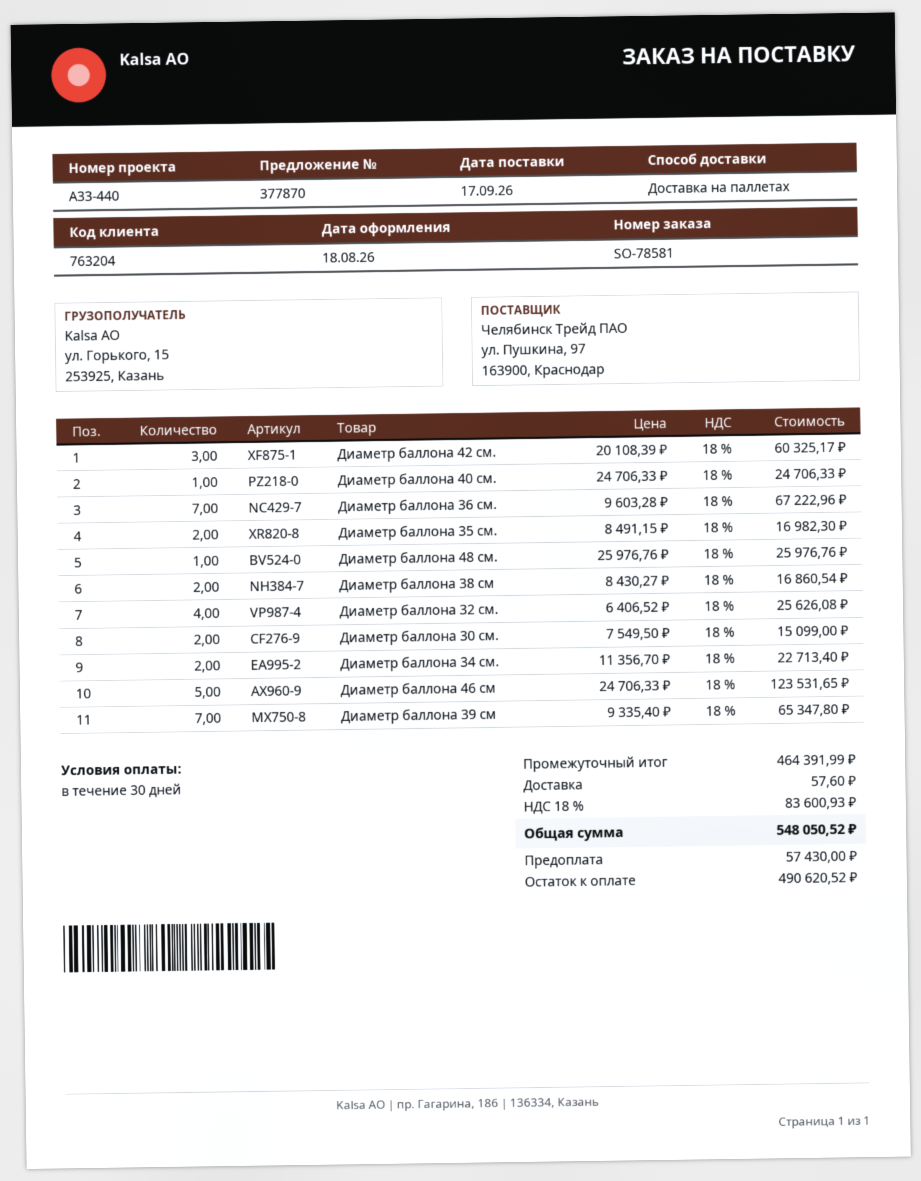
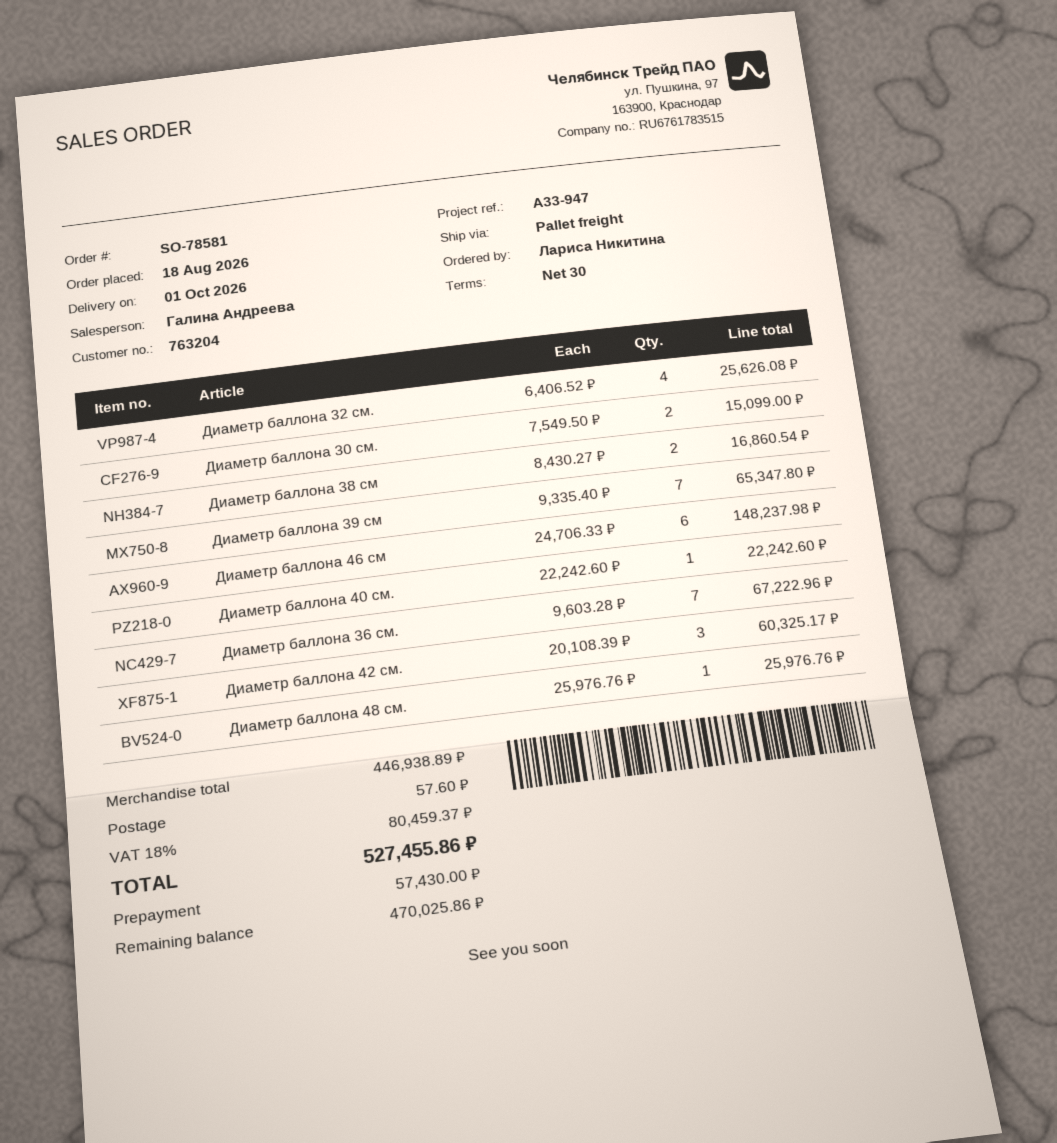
delivery date: 2026-09-17 -> 2026-10-01
reference: A33-440 -> A33-947
Диаметр баллона 40 см.: 1 x 24706.33 = 24706.33 -> 1 x 22242.60 = 22242.60
Диаметр баллона 35 см.: 2 x 8491.15 = 16982.30 -> none
Диаметр баллона 34 см.: 2 x 11356.70 = 22713.40 -> none
Диаметр баллона 46 см: 5 x 24706.33 = 123531.65 -> 6 x 24706.33 = 148237.98
subtotal: 464391.99 -> 446938.89
tax: 18% = 83600.93 -> 18% = 80459.37
total: 548050.52 -> 527455.86
balance: 490620.52 -> 470025.86

